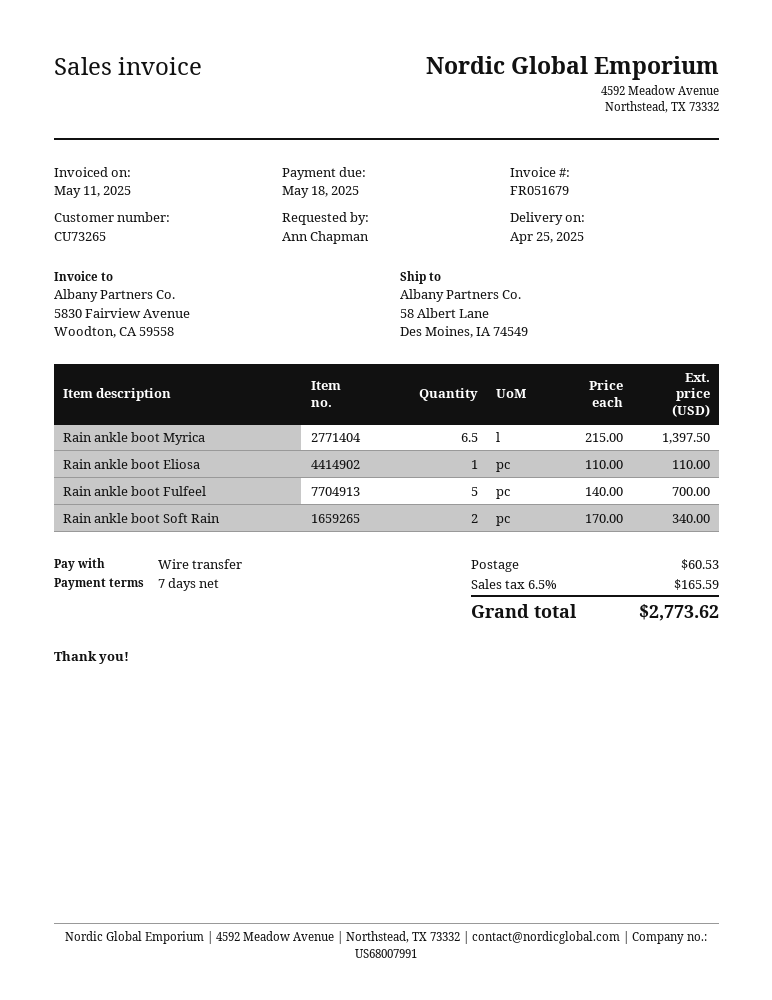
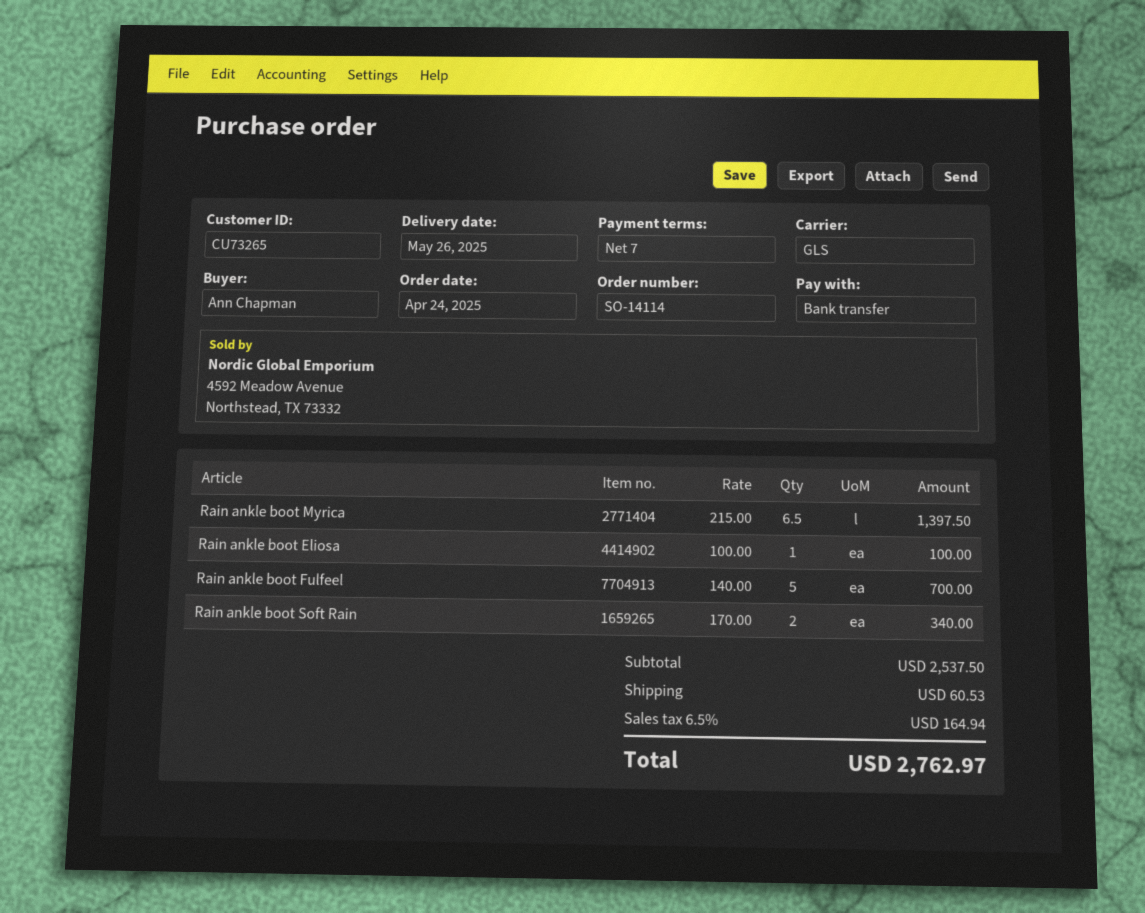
delivery date: 2025-04-25 -> 2025-05-26
Rain ankle boot Eliosa: 1 x 110.00 = 110.00 -> 1 x 100.00 = 100.00
tax: 6.5% = 165.59 -> 6.5% = 164.94
total: 2773.62 -> 2762.97

